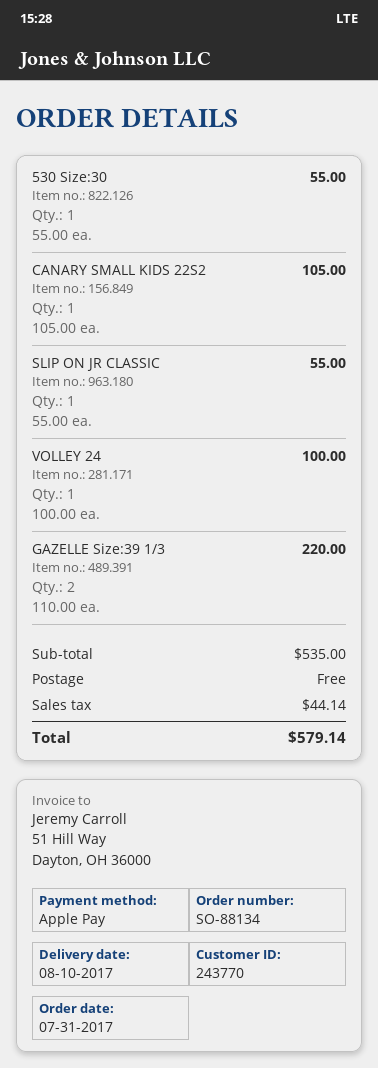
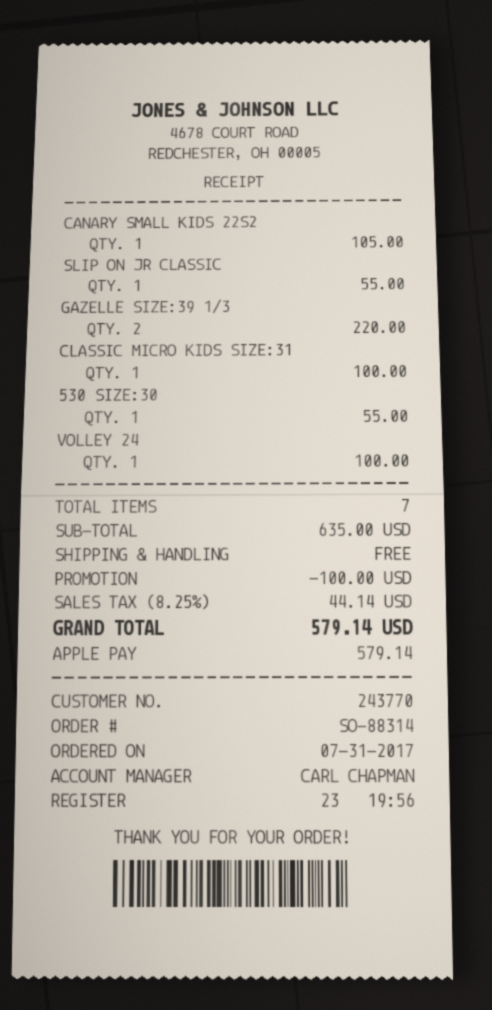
order number: SO-88134 -> SO-88314
CLASSIC MICRO KIDS SIZE:31: none -> 1 for 100.00
subtotal: 535.00 -> 635.00
discount: none -> 100.00

